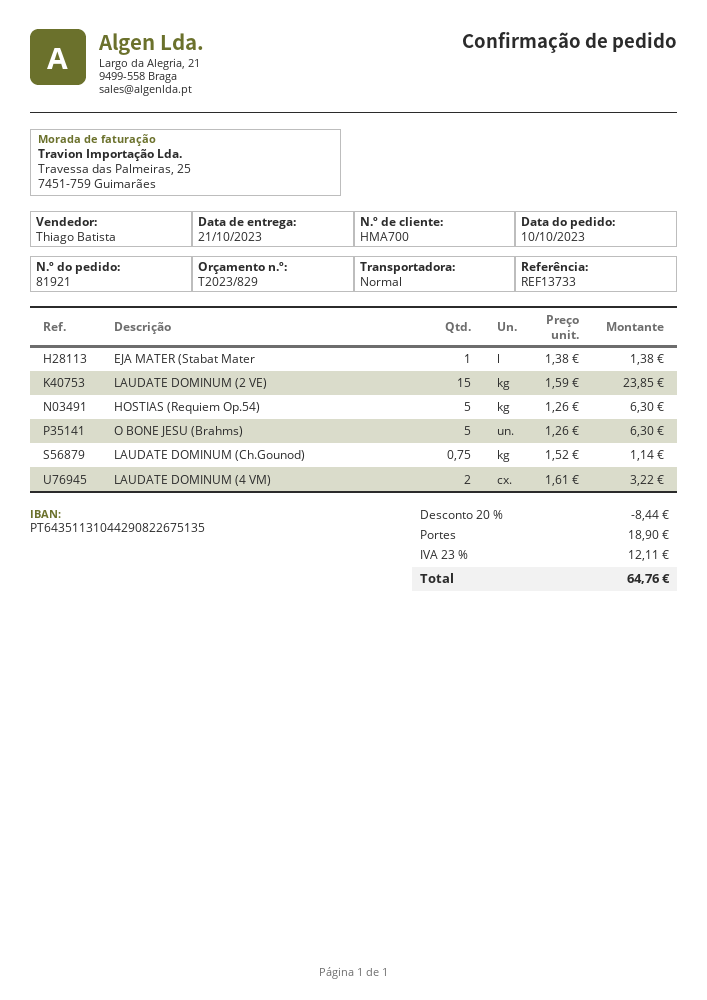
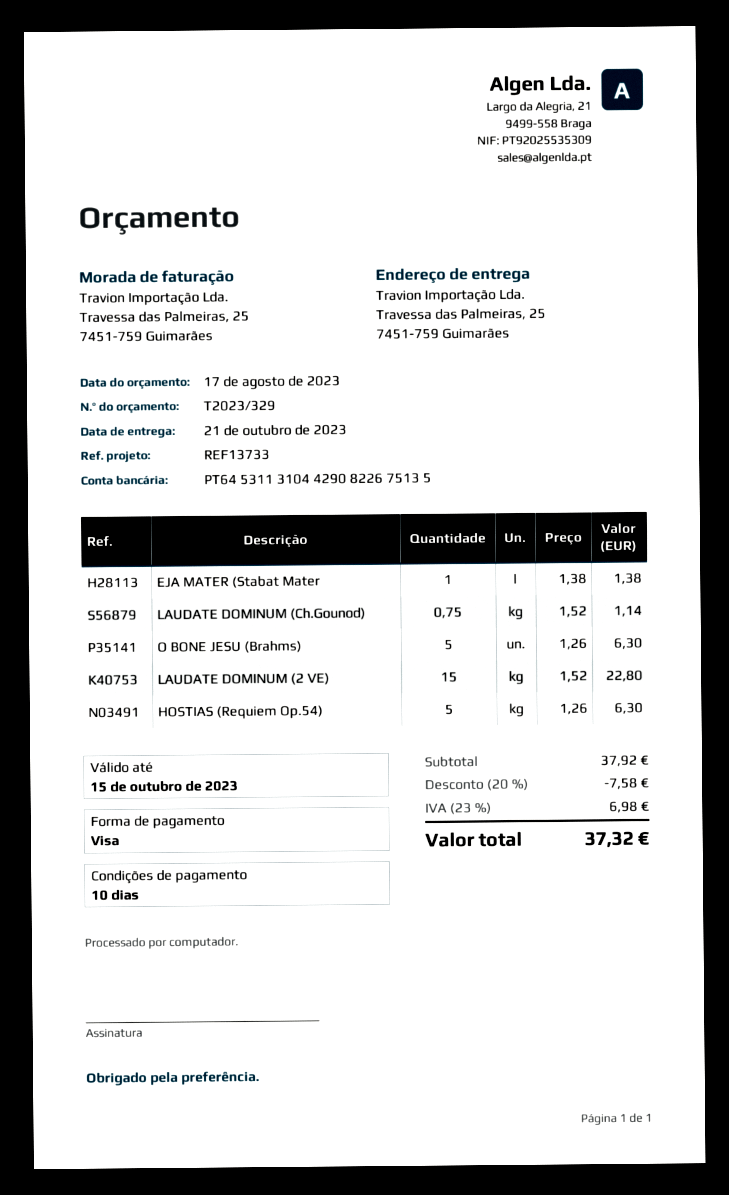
quote number: T2023/829 -> T2023/329
bank account: PT64351131044290822675135 -> PT64531131044290822675135
LAUDATE DOMINUM (2 VE): 15 x 1.59 = 23.85 -> 15 x 1.52 = 22.80
LAUDATE DOMINUM (4 VM): 2 x 1.61 = 3.22 -> none
discount: 20% = 8.44 -> 20% = 7.58
shipping: 18.90 -> none
tax: 23% = 12.11 -> 23% = 6.98
total: 64.76 -> 37.32

